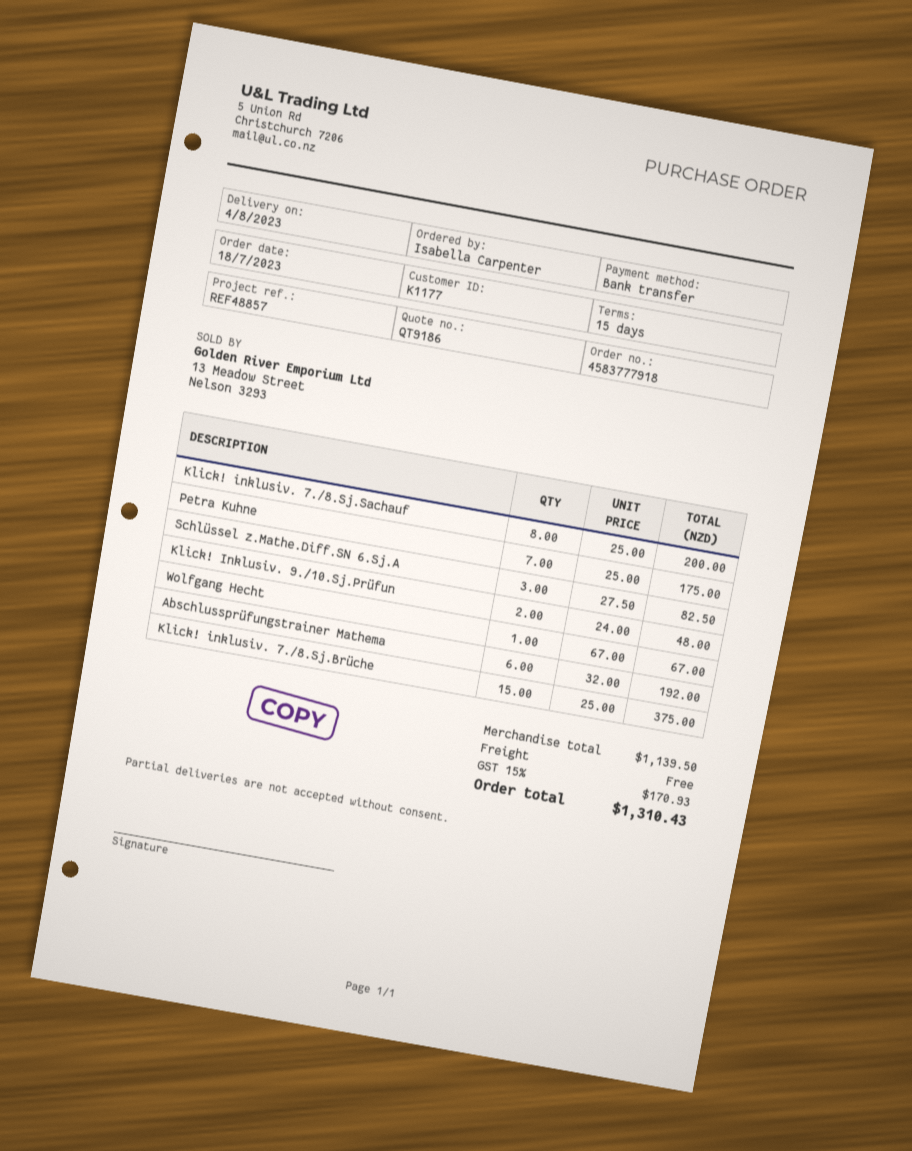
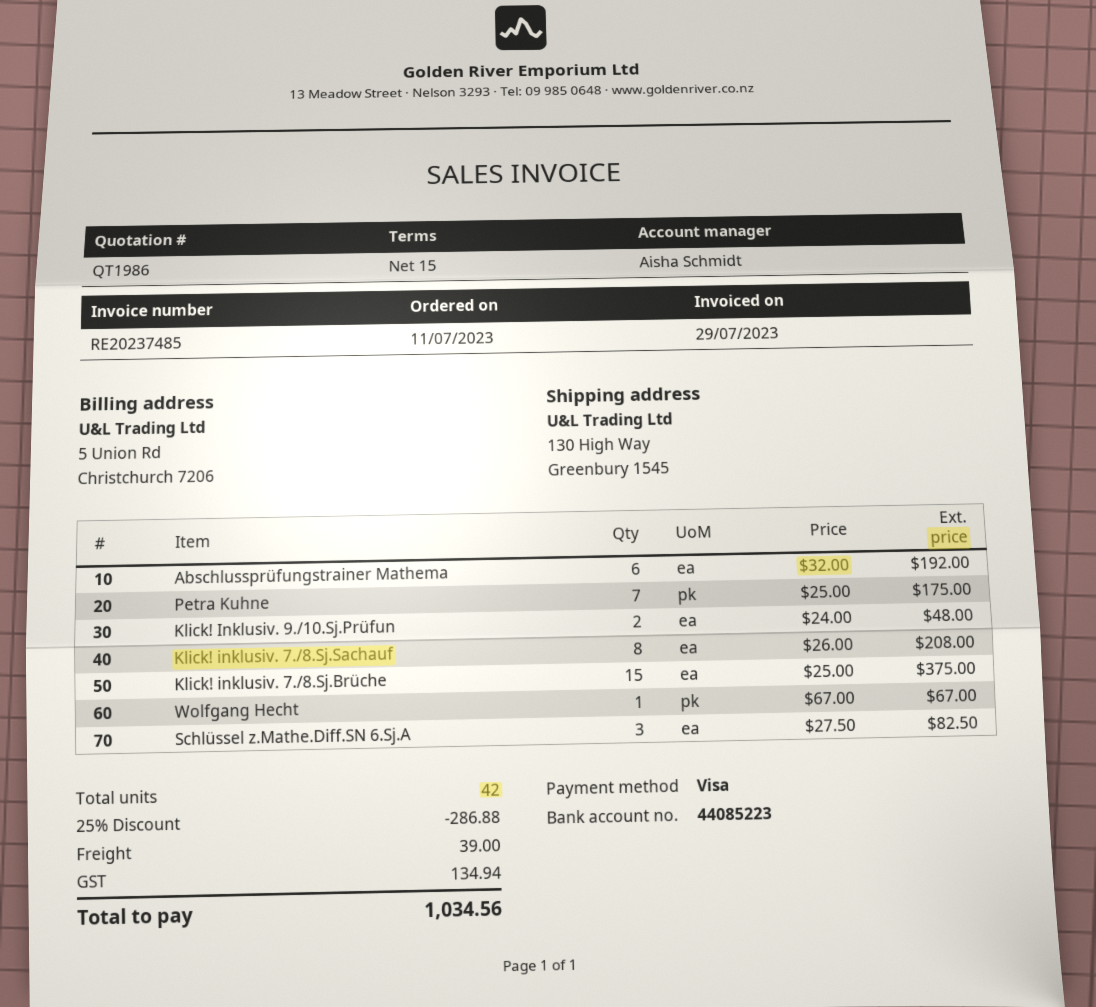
quote number: QT9186 -> QT1986
order date: 2023-07-18 -> 2023-07-11
payment method: bank transfer -> Visa
Klick! inklusiv. 7./8.Sj.Sachauf: 8 x 25.00 = 200.00 -> 8 x 26.00 = 208.00
discount: none -> 25% = 286.88
shipping: 0.00 -> 39.00
tax: 170.93 -> 134.94
total: 1310.43 -> 1034.56

